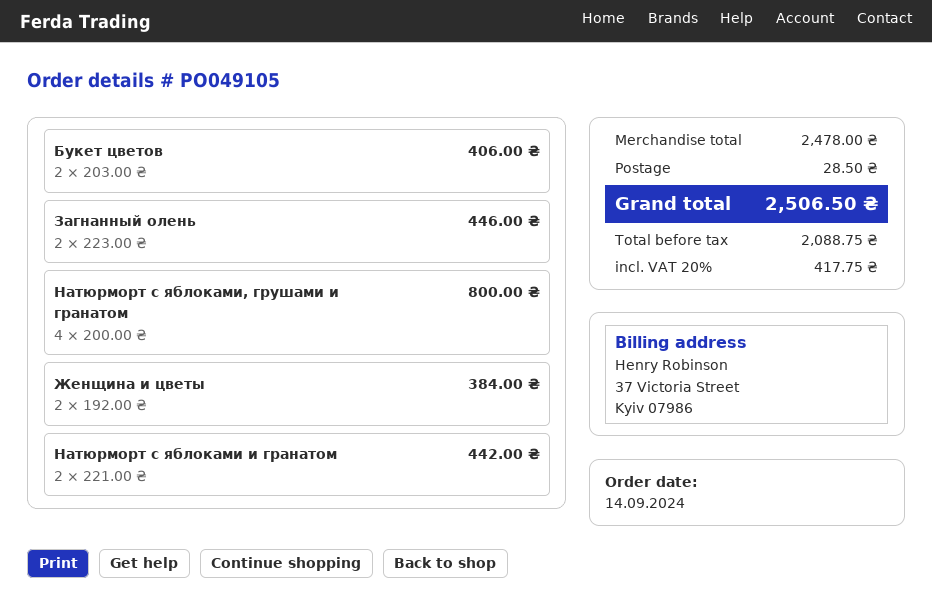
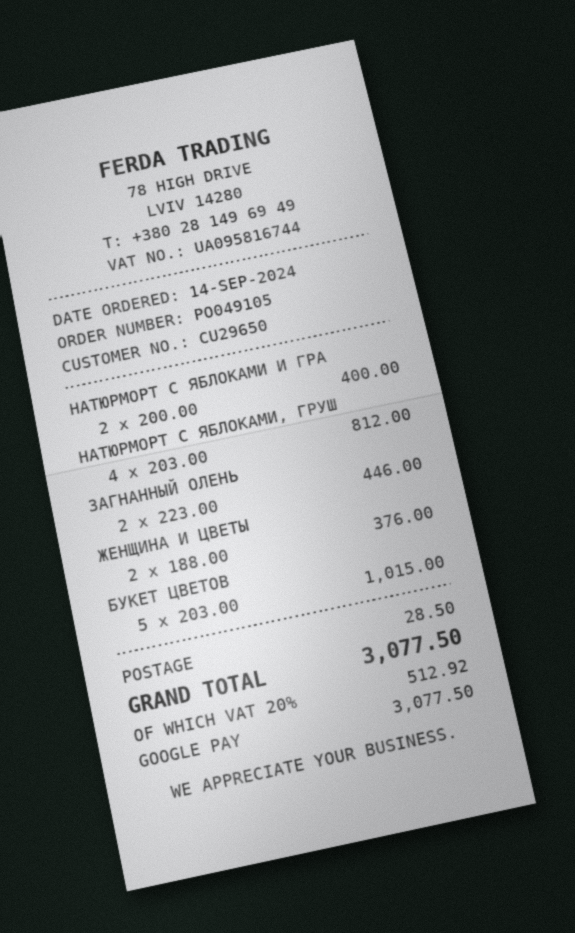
Букет цветов: 2 x 203.00 = 406.00 -> 5 x 203.00 = 1015.00
Натюрморт с яблоками, грушами и гранатом: 4 x 200.00 = 800.00 -> 4 x 203.00 = 812.00
Женщина и цветы: 2 x 192.00 = 384.00 -> 2 x 188.00 = 376.00
Натюрморт с яблоками и гранатом: 2 x 221.00 = 442.00 -> 2 x 200.00 = 400.00
tax: 20% = 417.75 -> 20% = 512.92
total: 2506.50 -> 3077.50

